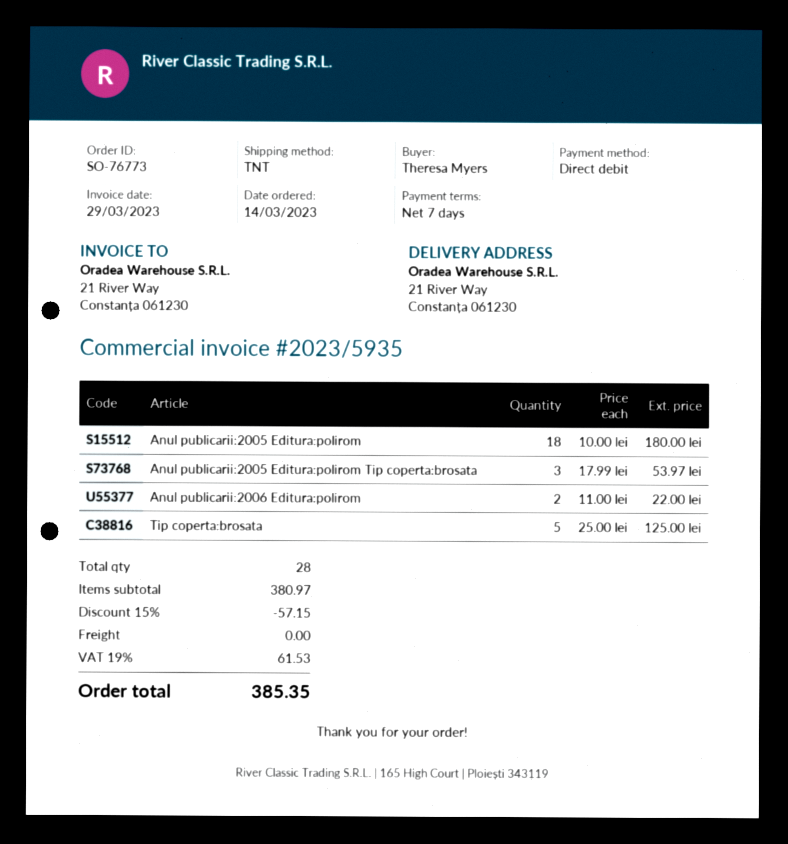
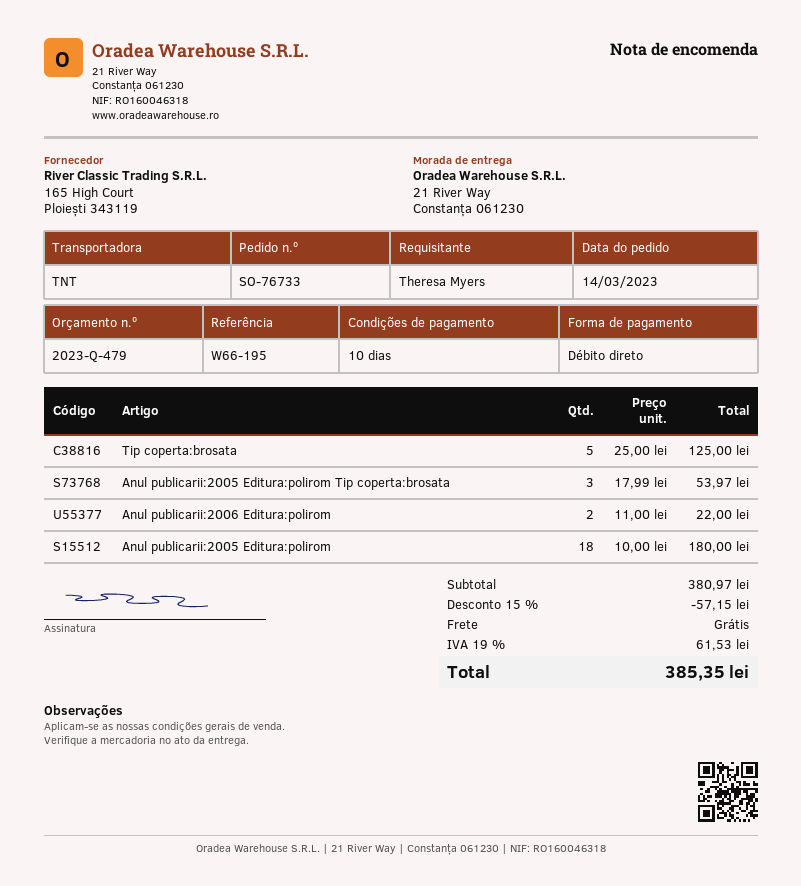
order number: SO-76773 -> SO-76733
payment terms: 7 days -> 10 days

